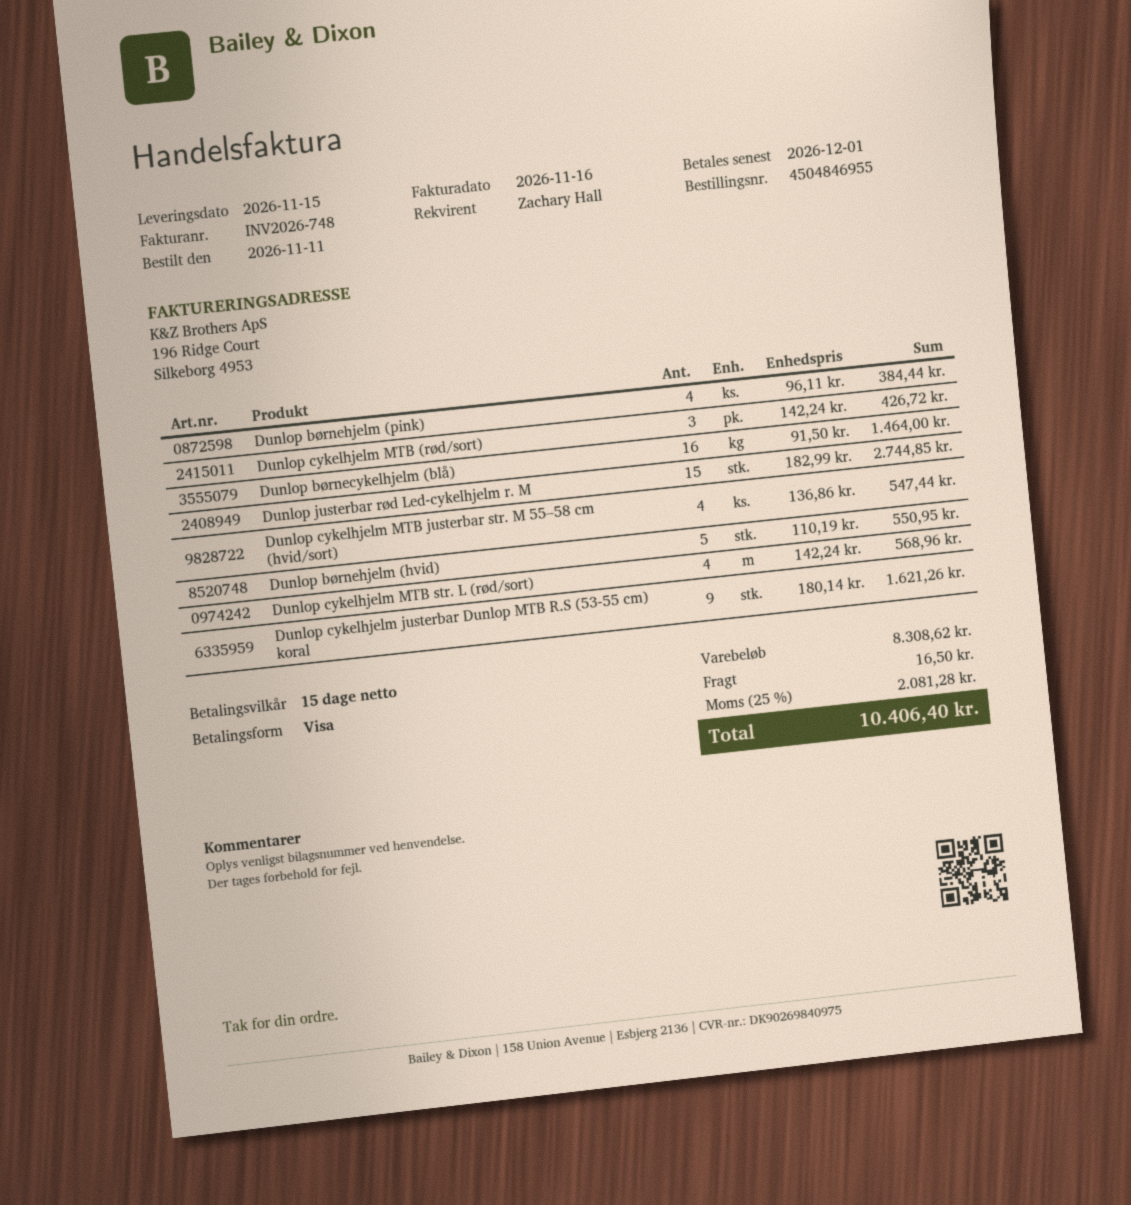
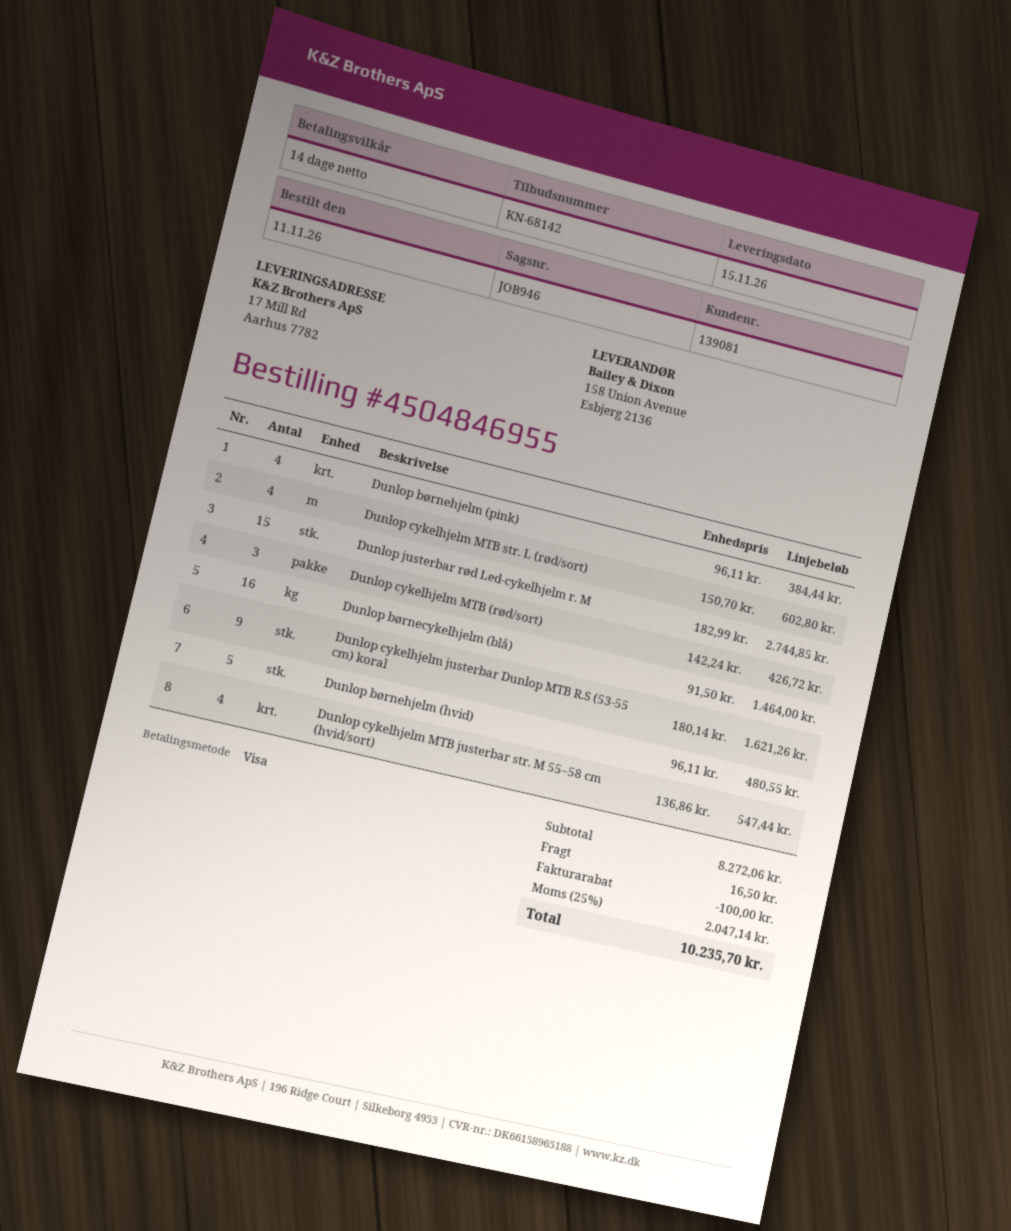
payment terms: 15 days -> 14 days
Dunlop børnehjelm (hvid): 5 x 110.19 = 550.95 -> 5 x 96.11 = 480.55
Dunlop cykelhjelm MTB str. L (rød/sort): 4 x 142.24 = 568.96 -> 4 x 150.70 = 602.80
subtotal: 8308.62 -> 8272.06
discount: none -> 100.00
tax: 25% = 2081.28 -> 25% = 2047.14
total: 10406.40 -> 10235.70

